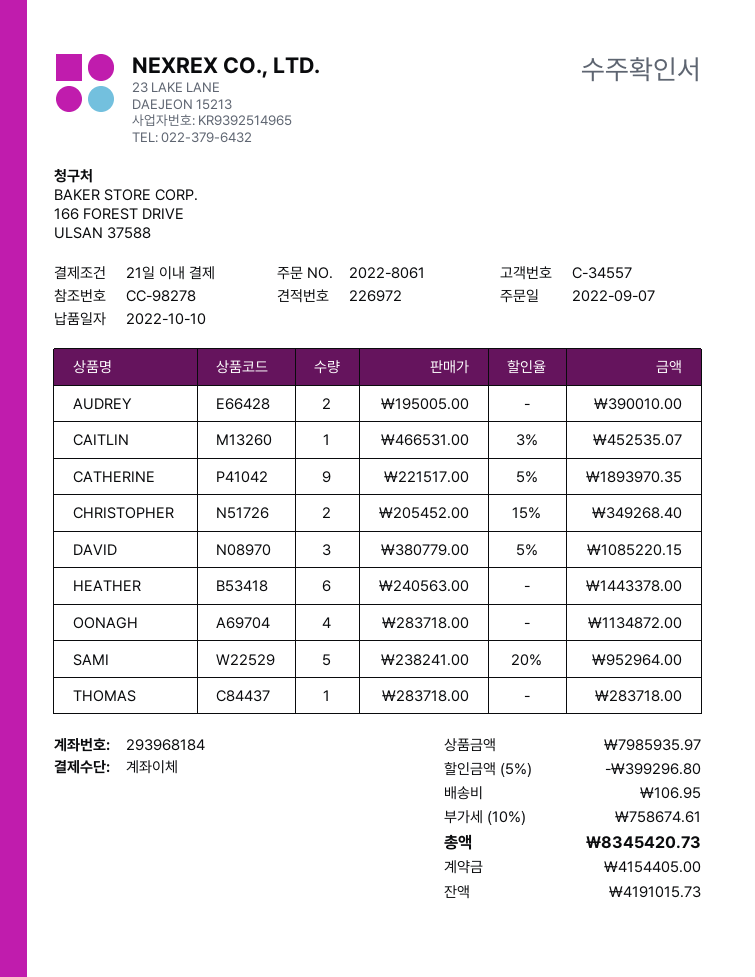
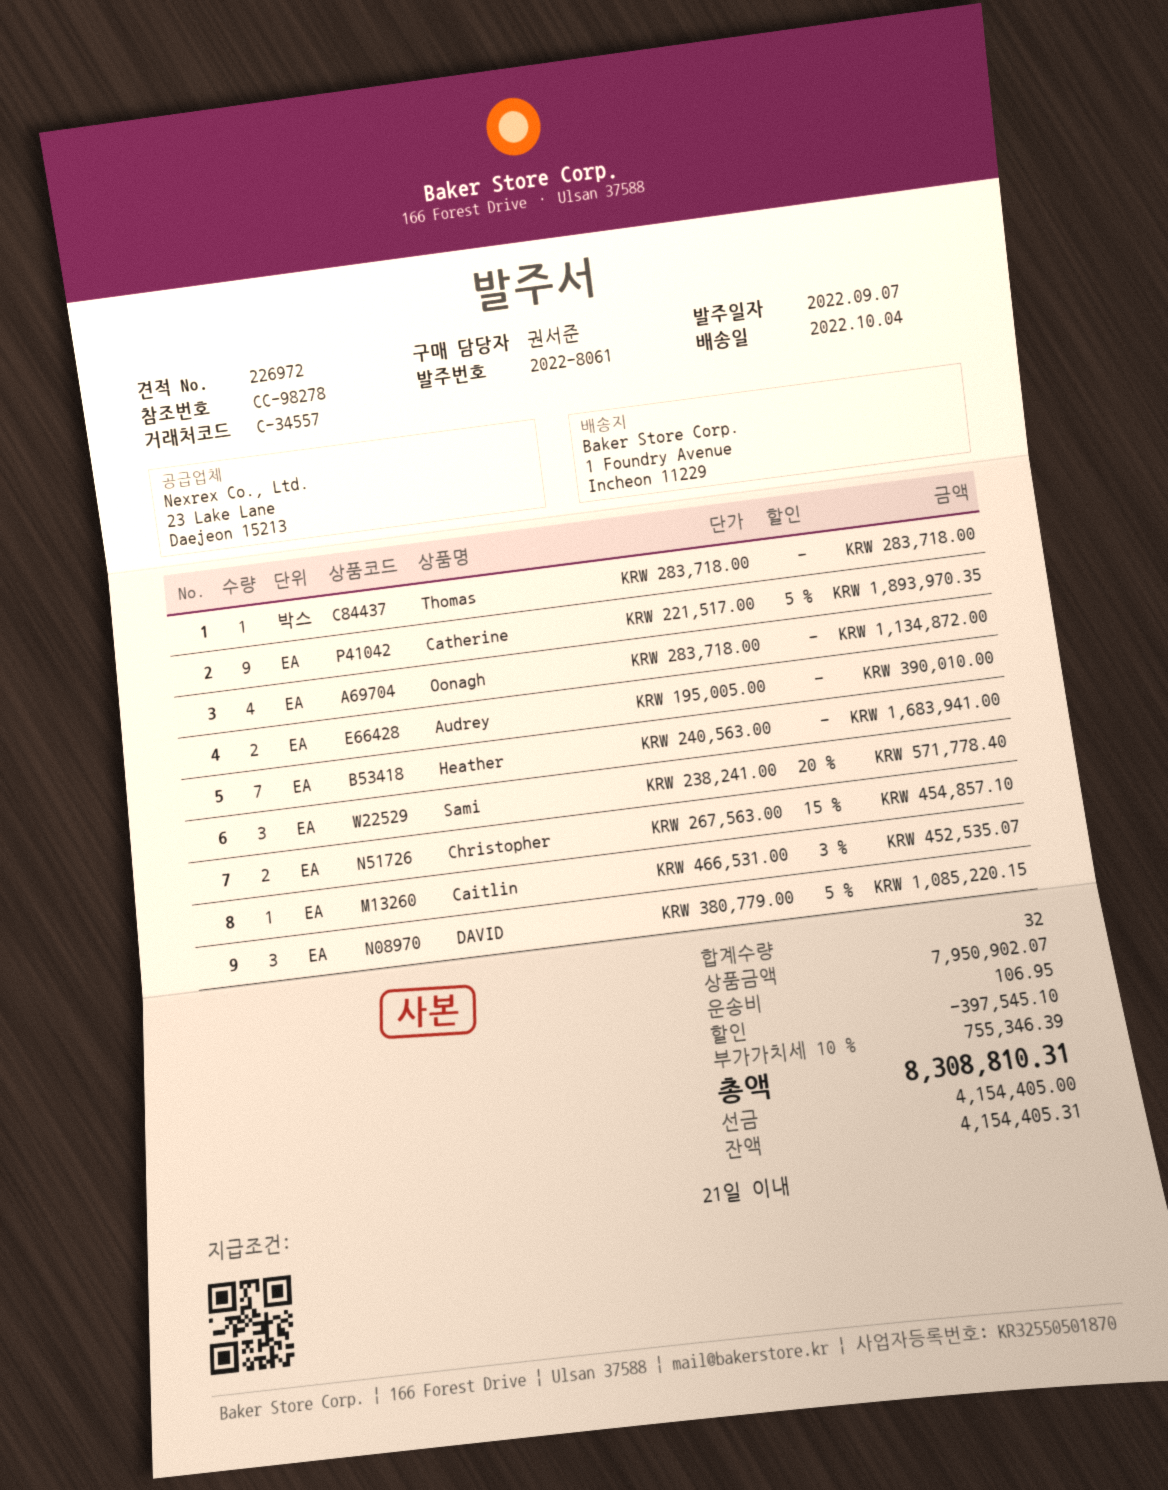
delivery date: 2022-10-10 -> 2022-10-04
CHRISTOPHER: 2 x 205452.00 - 15% = 349268.40 -> 2 x 267563.00 - 15% = 454857.10
HEATHER: 6 x 240563.00 = 1443378.00 -> 7 x 240563.00 = 1683941.00
SAMI: 5 x 238241.00 - 20% = 952964.00 -> 3 x 238241.00 - 20% = 571778.40
subtotal: 7985935.97 -> 7950902.07
discount: 399296.80 -> 397545.10
tax: 10% = 758674.61 -> 10% = 755346.39
total: 8345420.73 -> 8308810.31
balance: 4191015.73 -> 4154405.31

